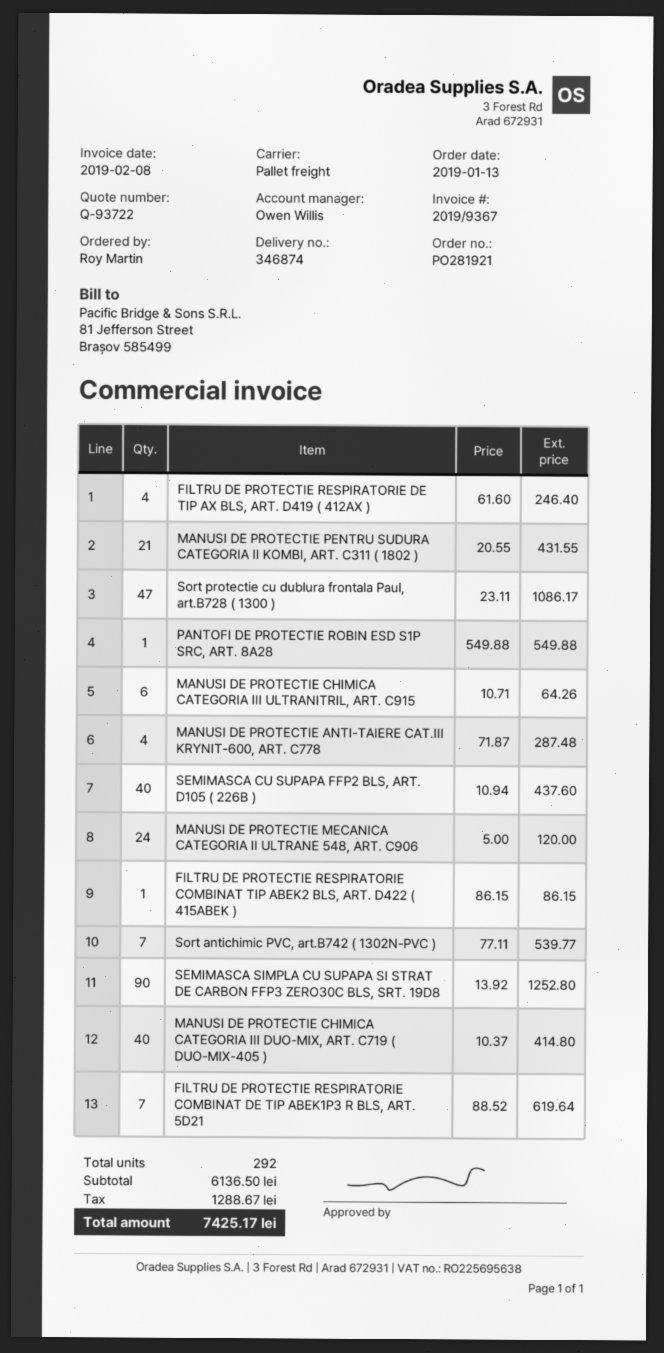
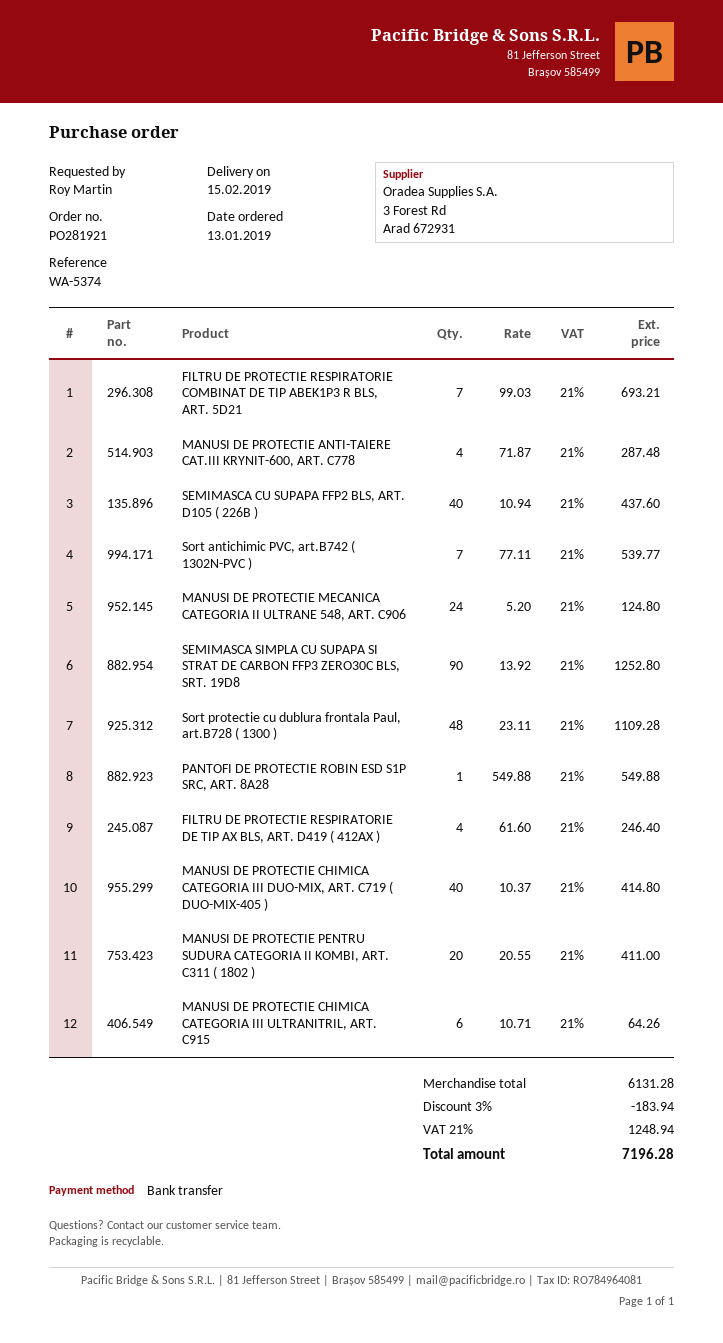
MANUSI DE PROTECTIE PENTRU SUDURA CATEGORIA II KOMBI, ART. C311 ( 1802 ): 21 x 20.55 = 431.55 -> 20 x 20.55 = 411.00
Sort protectie cu dublura frontala Paul, art.B728 ( 1300 ): 47 x 23.11 = 1086.17 -> 48 x 23.11 = 1109.28
MANUSI DE PROTECTIE MECANICA CATEGORIA II ULTRANE 548, ART. C906: 24 x 5.00 = 120.00 -> 24 x 5.20 = 124.80
FILTRU DE PROTECTIE RESPIRATORIE COMBINAT TIP ABEK2 BLS, ART. D422 ( 415ABEK ): 1 x 86.15 = 86.15 -> none
FILTRU DE PROTECTIE RESPIRATORIE COMBINAT DE TIP ABEK1P3 R BLS, ART. 5D21: 7 x 88.52 = 619.64 -> 7 x 99.03 = 693.21
subtotal: 6136.50 -> 6131.28
discount: none -> 3% = 183.94
tax: 1288.67 -> 1248.94
total: 7425.17 -> 7196.28

